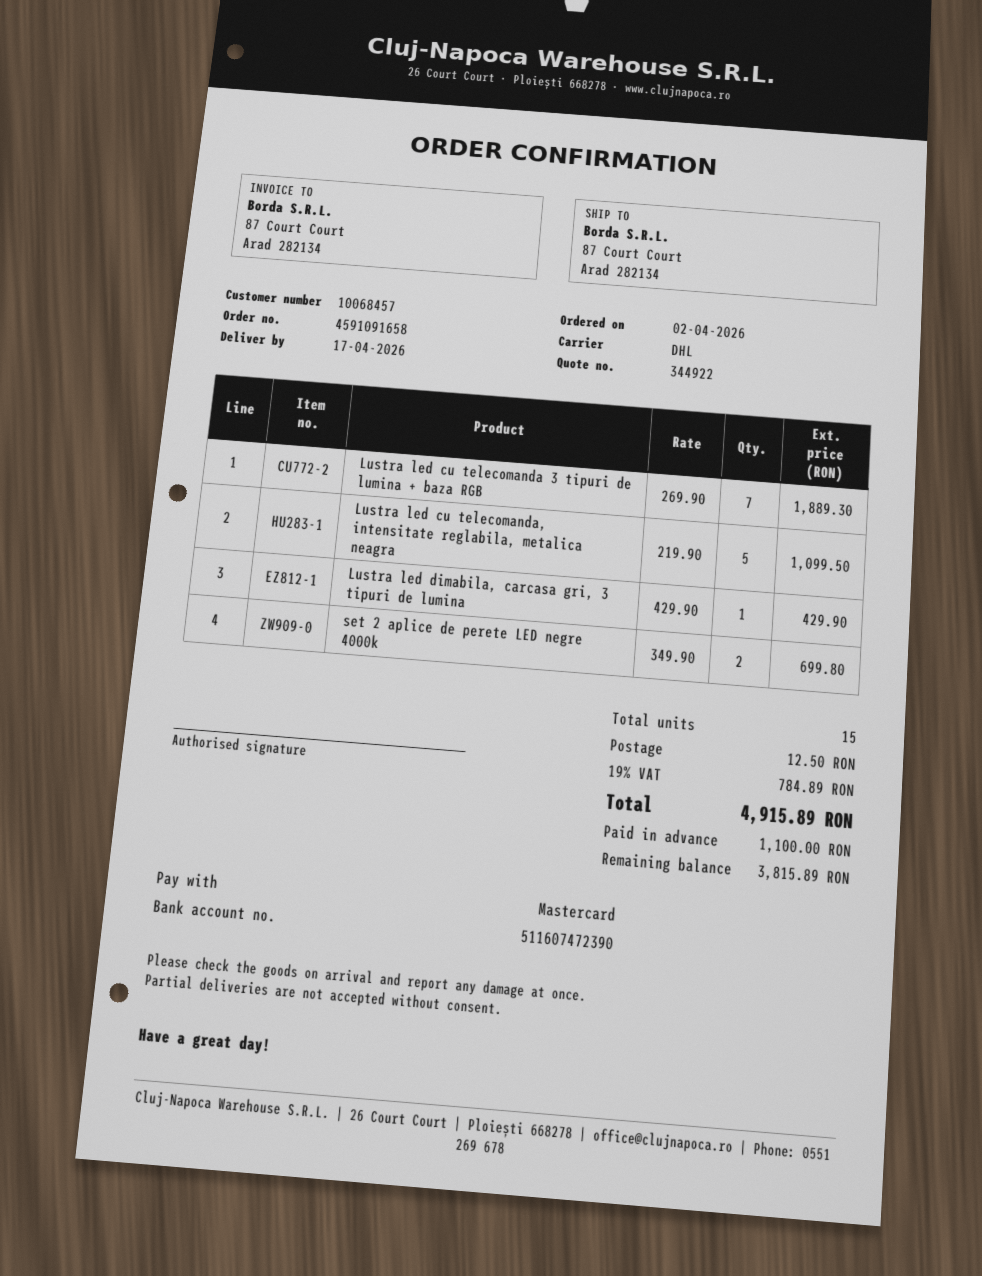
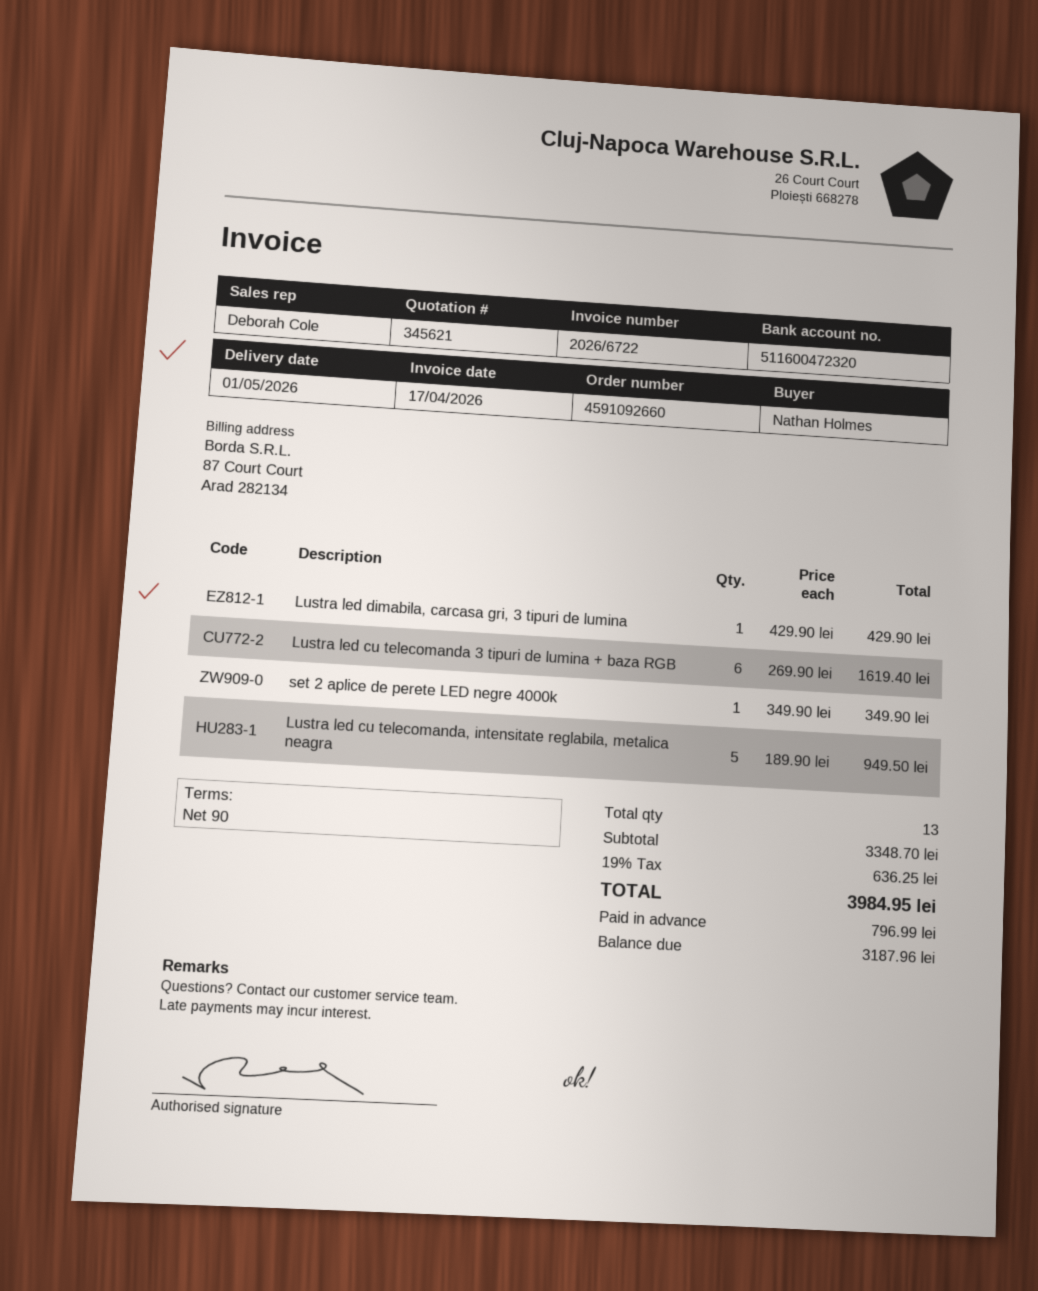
quote number: 344922 -> 345621
order number: 4591091658 -> 4591092660
delivery date: 2026-04-17 -> 2026-05-01
bank account: 511607472390 -> 511600472320
Lustra led cu telecomanda 3 tipuri de lumina + baza RGB: 7 x 269.90 = 1889.30 -> 6 x 269.90 = 1619.40
Lustra led cu telecomanda, intensitate reglabila, metalica neagra: 5 x 219.90 = 1099.50 -> 5 x 189.90 = 949.50
set 2 aplice de perete LED negre 4000k: 2 x 349.90 = 699.80 -> 1 x 349.90 = 349.90
total quantity: 15 -> 13
shipping: 12.50 -> none
tax: 19% = 784.89 -> 19% = 636.25
total: 4915.89 -> 3984.95
deposit: 1100.00 -> 796.99
balance: 3815.89 -> 3187.96

